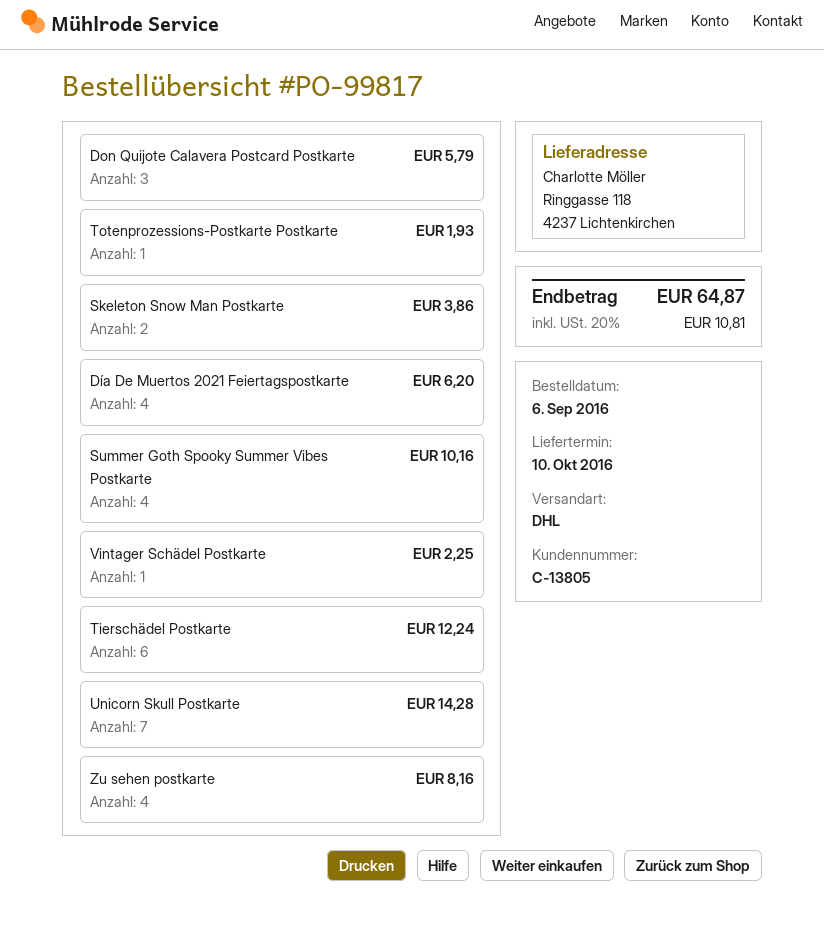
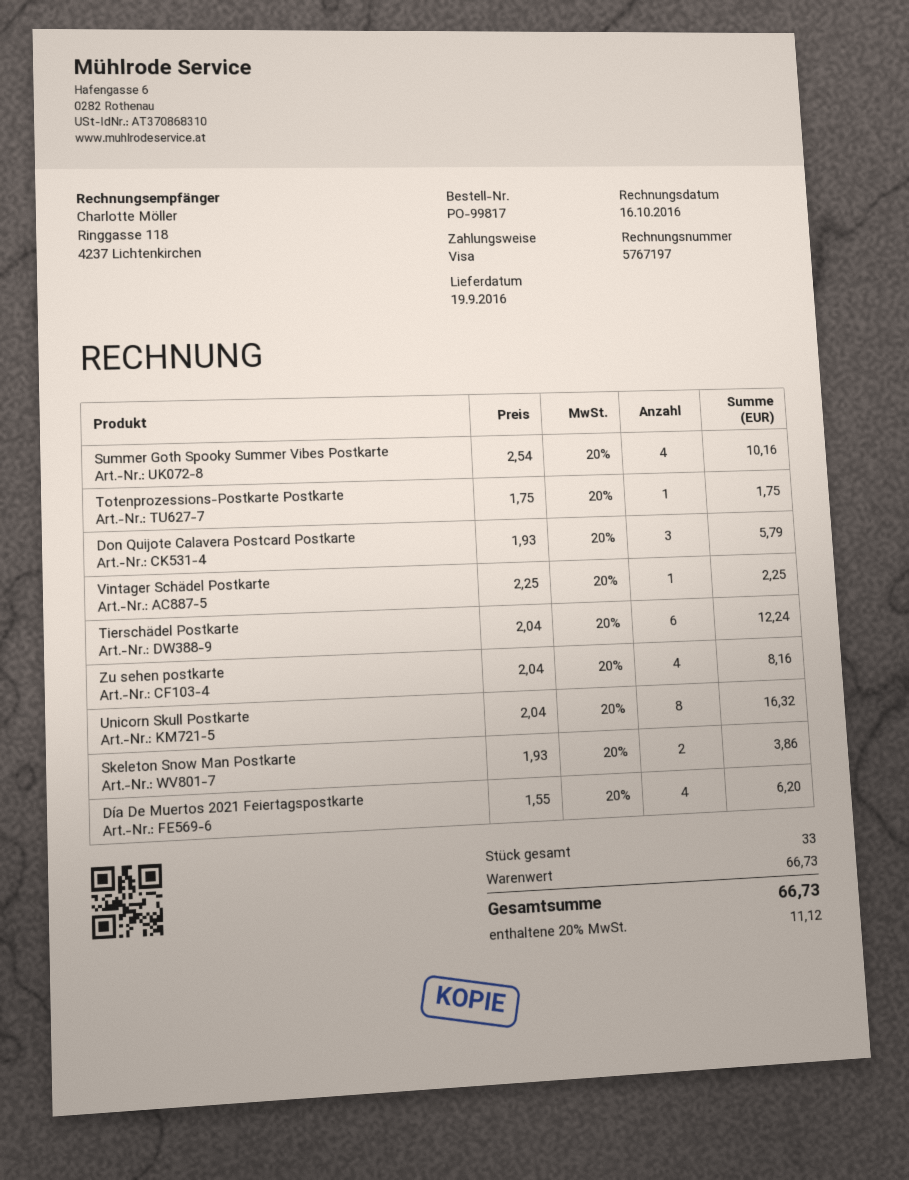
delivery date: 2016-10-10 -> 2016-09-19
Totenprozessions-Postkarte Postkarte: 1 for 1.93 -> 1 for 1.75
Unicorn Skull Postkarte: 7 for 14.28 -> 8 for 16.32
tax: 20% = 10.81 -> 20% = 11.12
total: 64.87 -> 66.73

